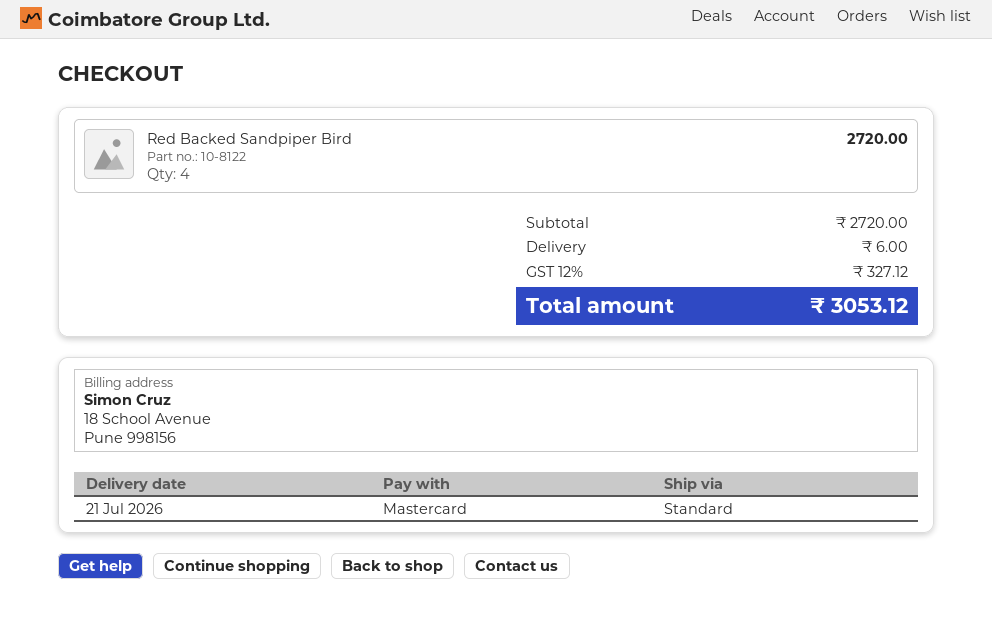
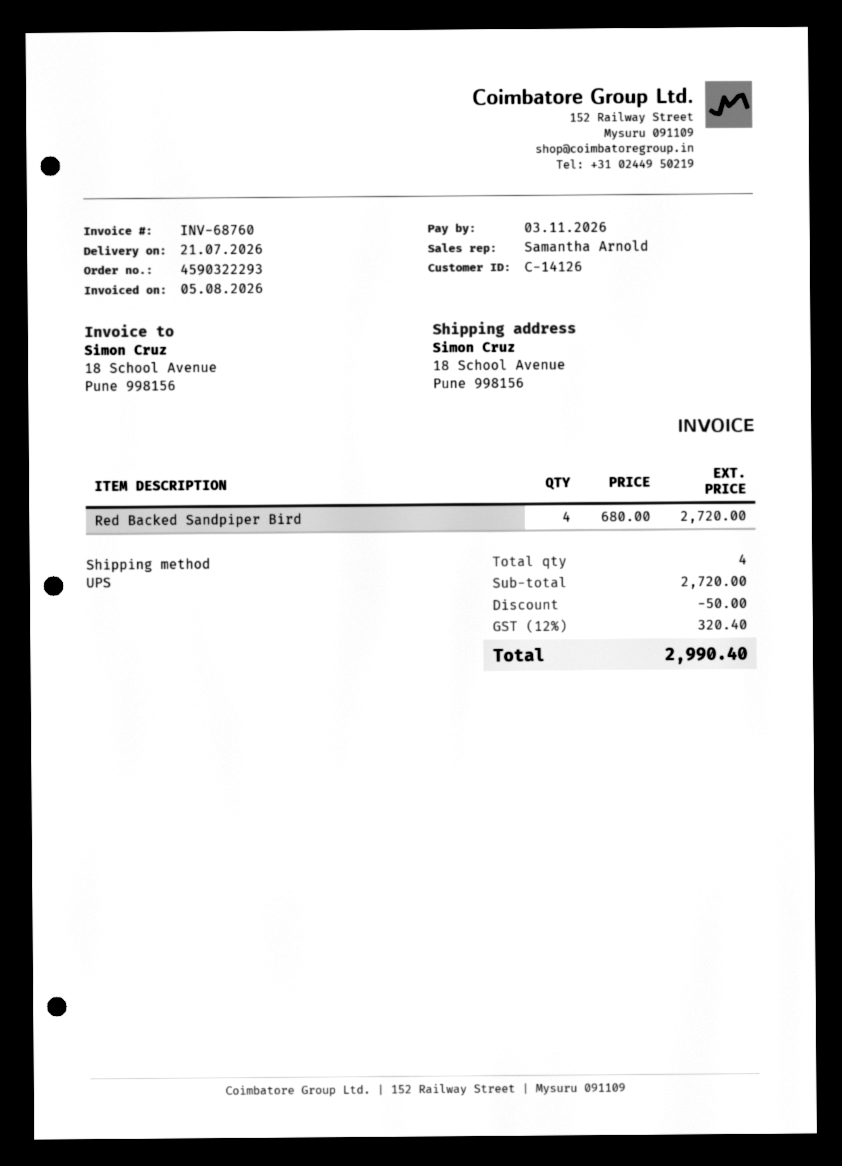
shipping method: standard -> UPS
discount: none -> 50.00
shipping: 6.00 -> none
tax: 12% = 327.12 -> 12% = 320.40
total: 3053.12 -> 2990.40

